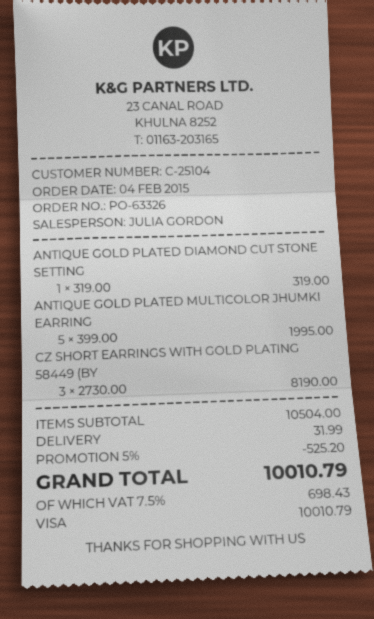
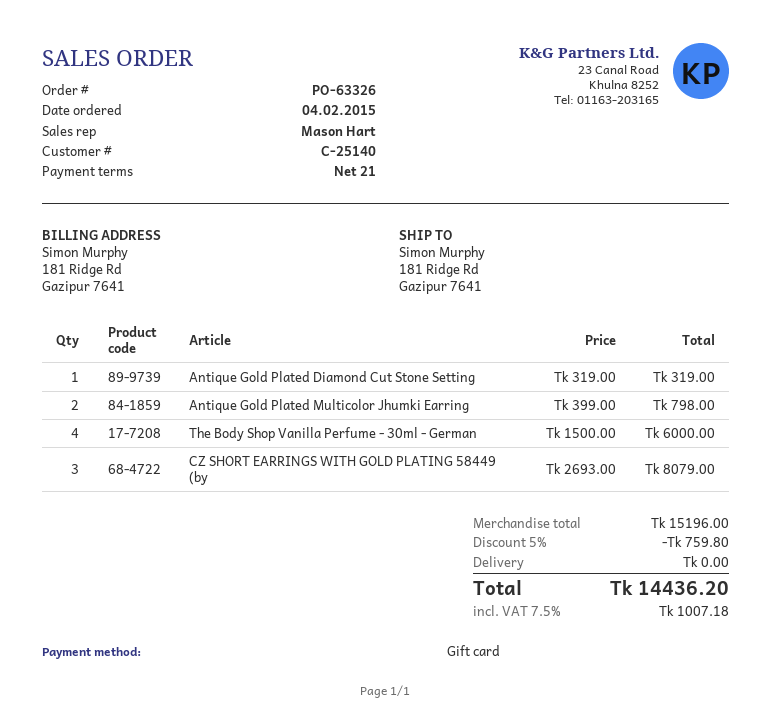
customer number: C-25104 -> C-25140
sales rep: JULIA GORDON -> Mason Hart
payment method: Visa -> gift card
ANTIQUE GOLD PLATED MULTICOLOR JHUMKI EARRING: 5 x 399.00 = 1995.00 -> 2 x 399.00 = 798.00
CZ SHORT EARRINGS WITH GOLD PLATING 58449 (BY: 3 x 2730.00 = 8190.00 -> 3 x 2693.00 = 8079.00
The Body Shop Vanilla Perfume - 30ml - German: none -> 4 x 1500.00 = 6000.00
subtotal: 10504.00 -> 15196.00
discount: 5% = 525.20 -> 5% = 759.80
shipping: 31.99 -> 0.00
tax: 7.5% = 698.43 -> 7.5% = 1007.18
total: 10010.79 -> 14436.20

